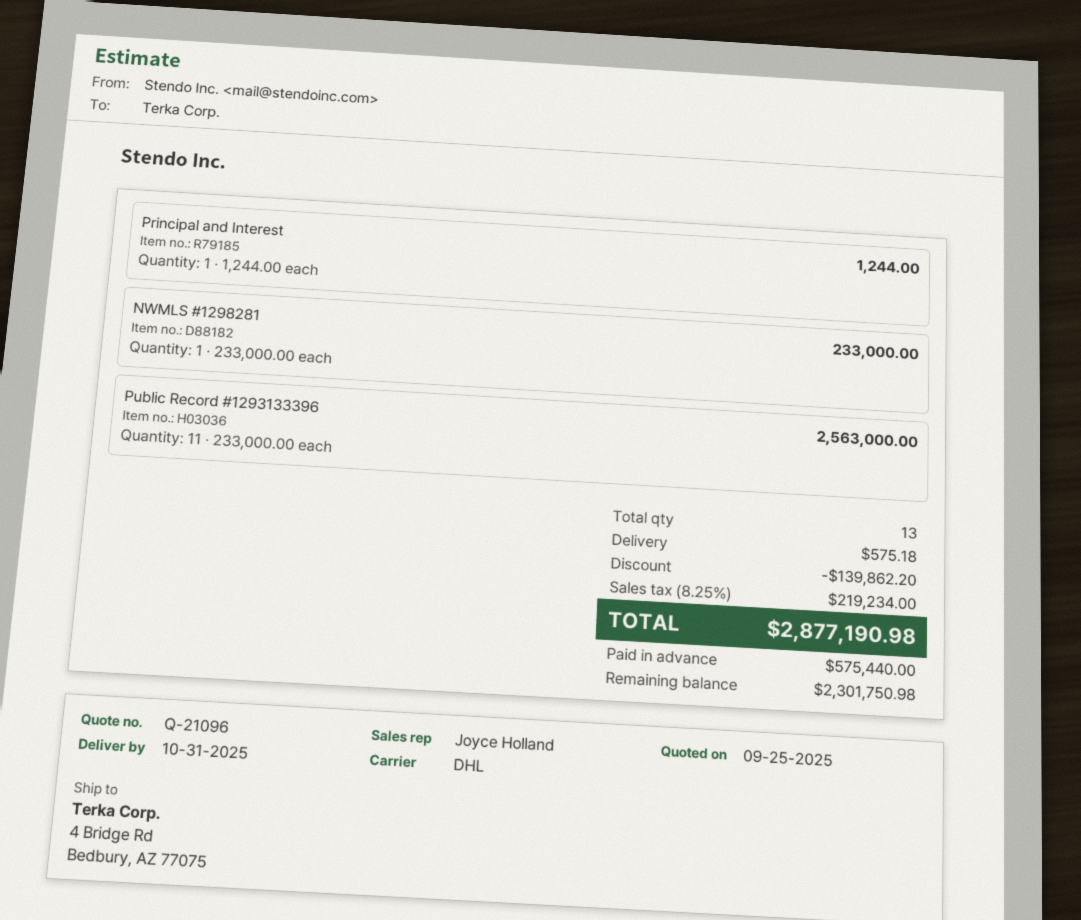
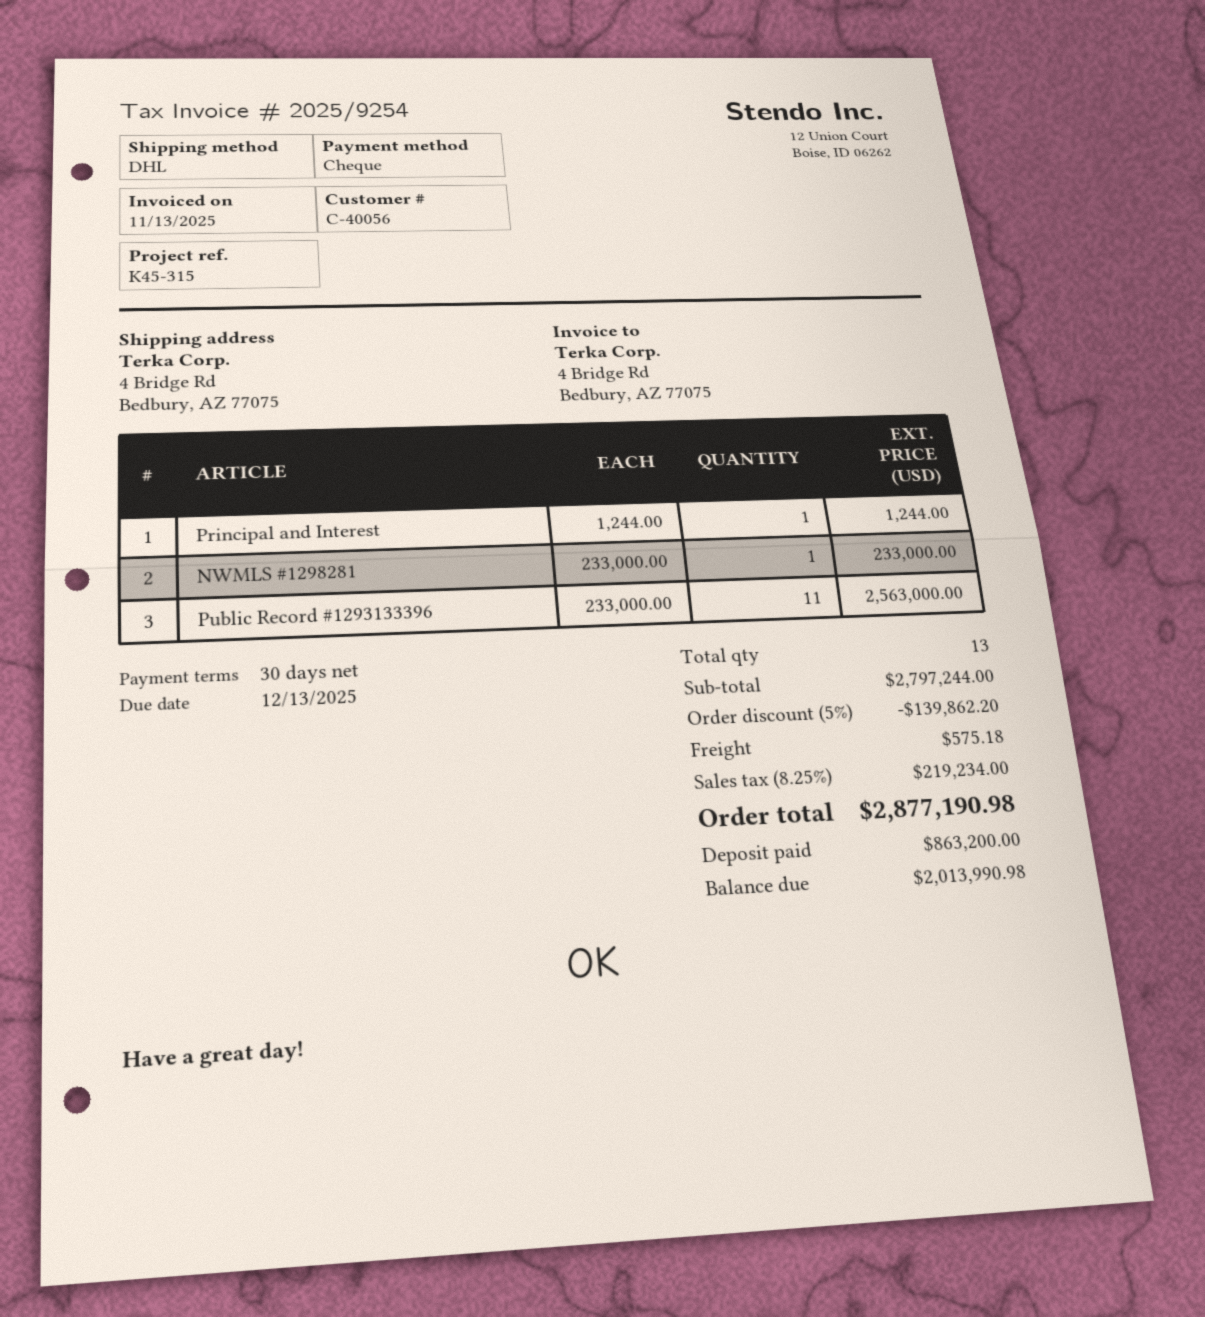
deposit: 575440.00 -> 863200.00
balance: 2301750.98 -> 2013990.98

